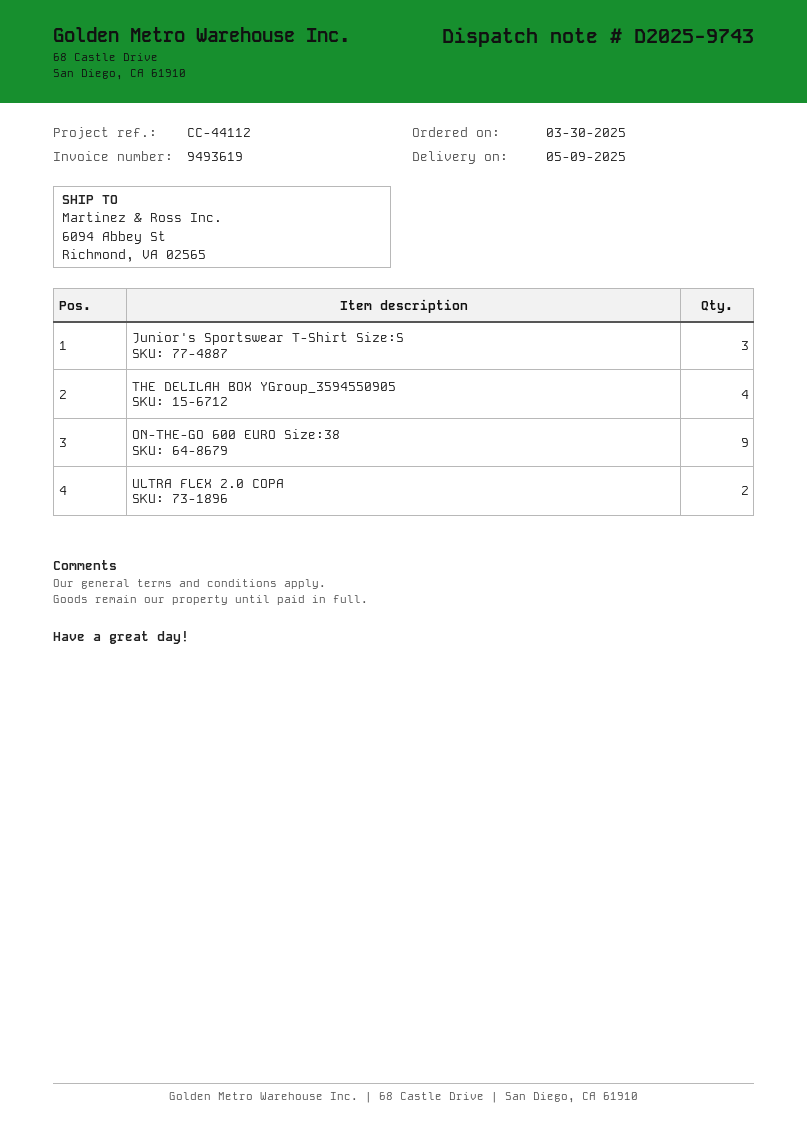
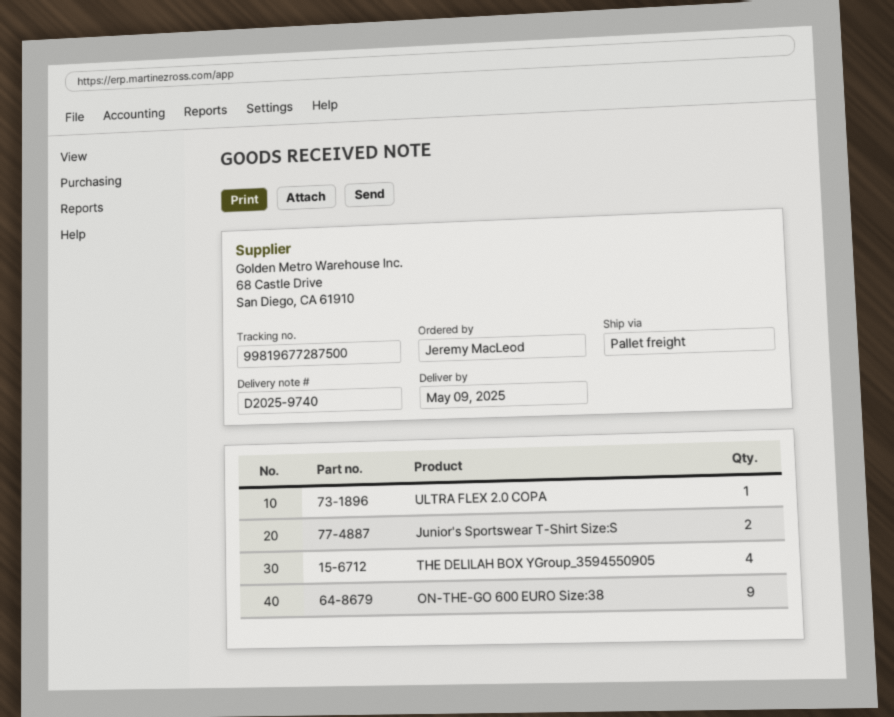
delivery note number: D2025-9743 -> D2025-9740
Junior's Sportswear T-Shirt Size:S: 3 -> 2
ULTRA FLEX 2.0 COPA: 2 -> 1

